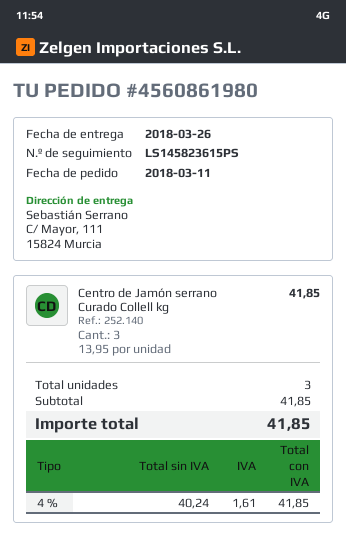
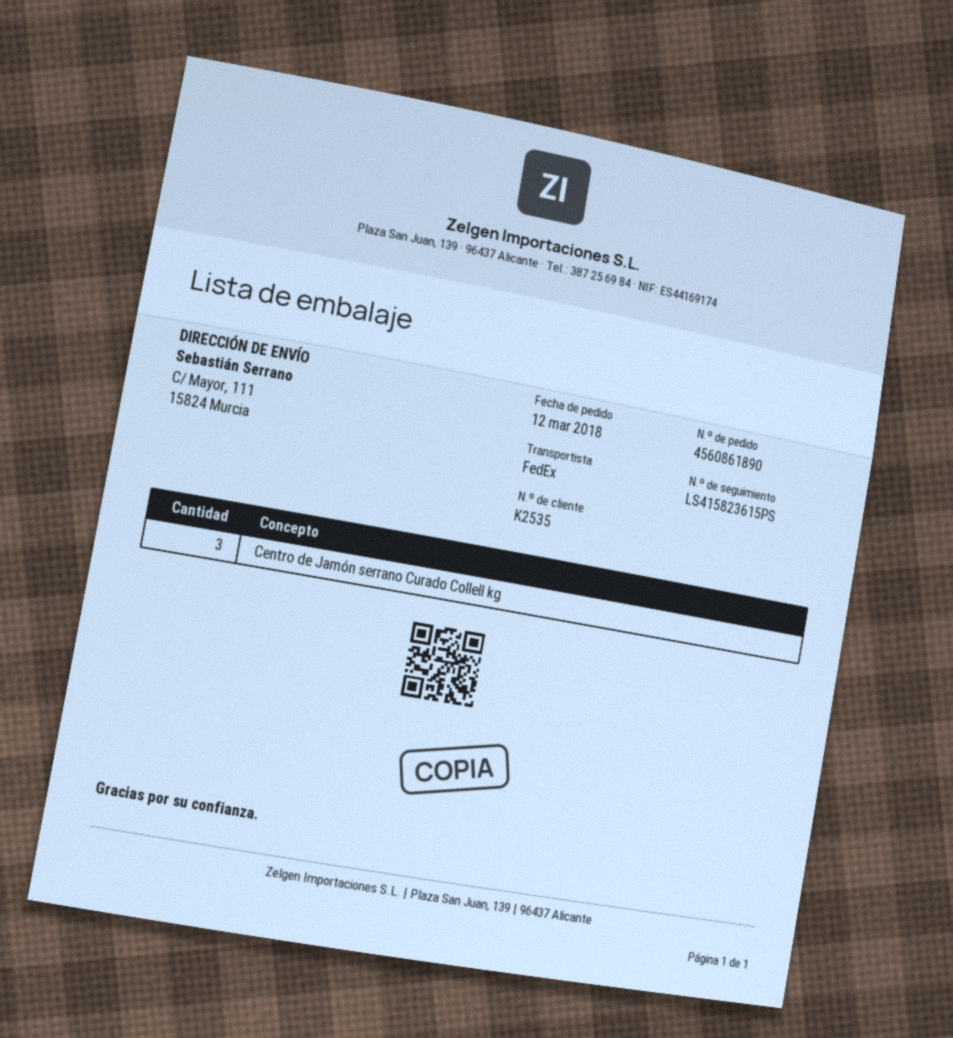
order number: 4560861980 -> 4560861890
order date: 2018-03-11 -> 2018-03-12
tracking number: LS145823615PS -> LS415823615PS

